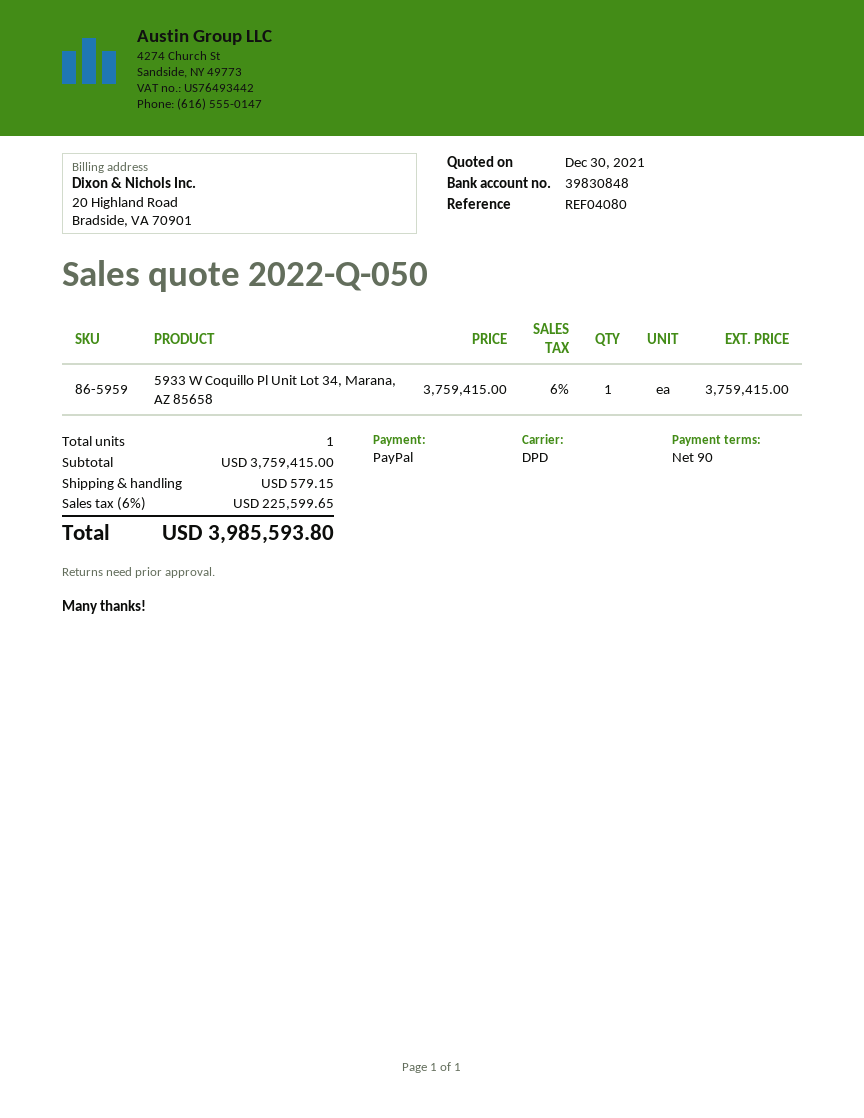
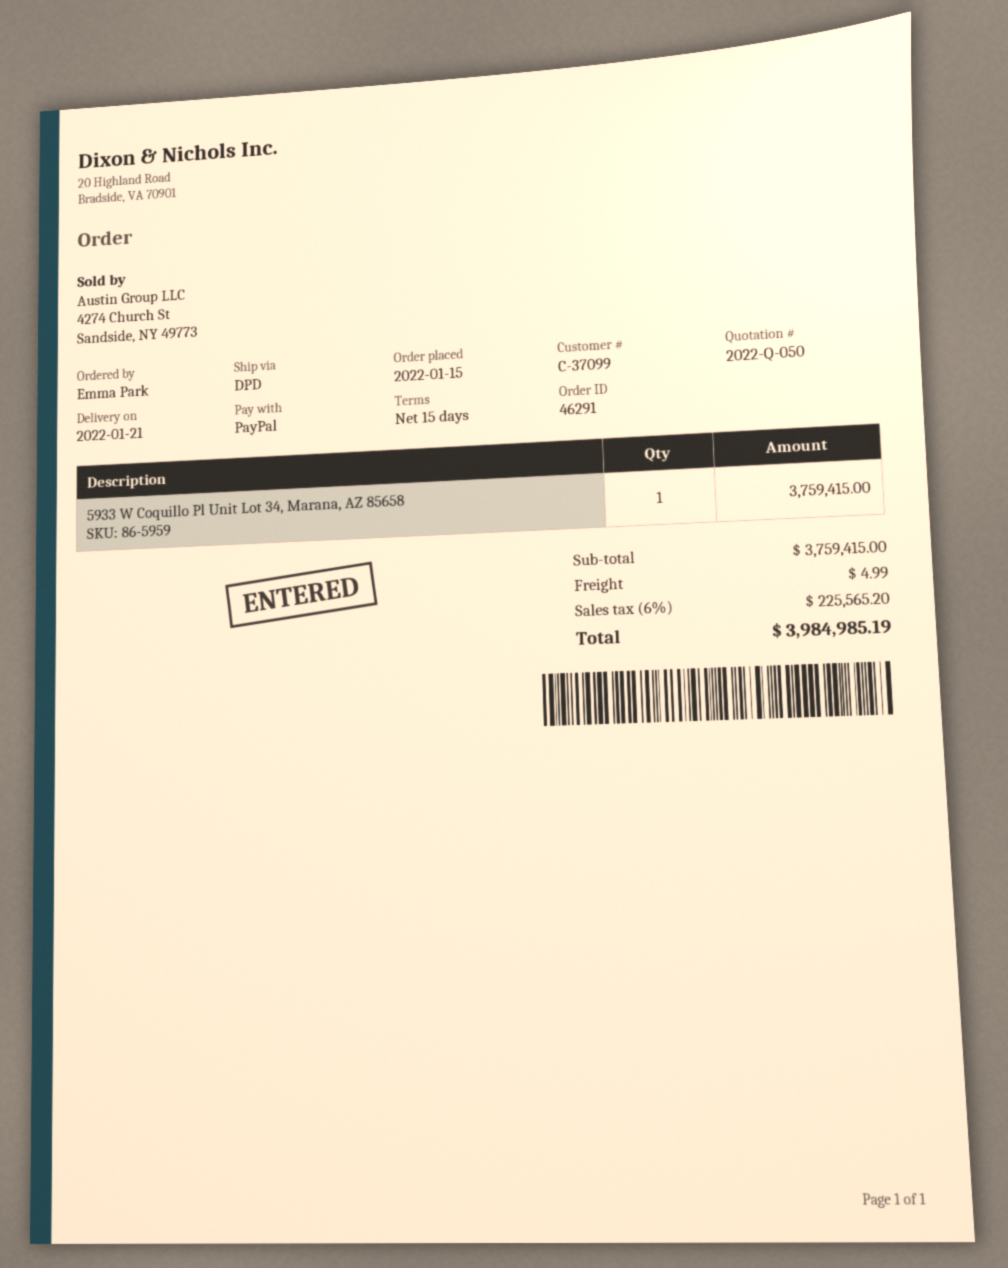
payment terms: 90 days -> 15 days
shipping: 579.15 -> 4.99
tax: 6% = 225599.65 -> 6% = 225565.20
total: 3985593.80 -> 3984985.19

